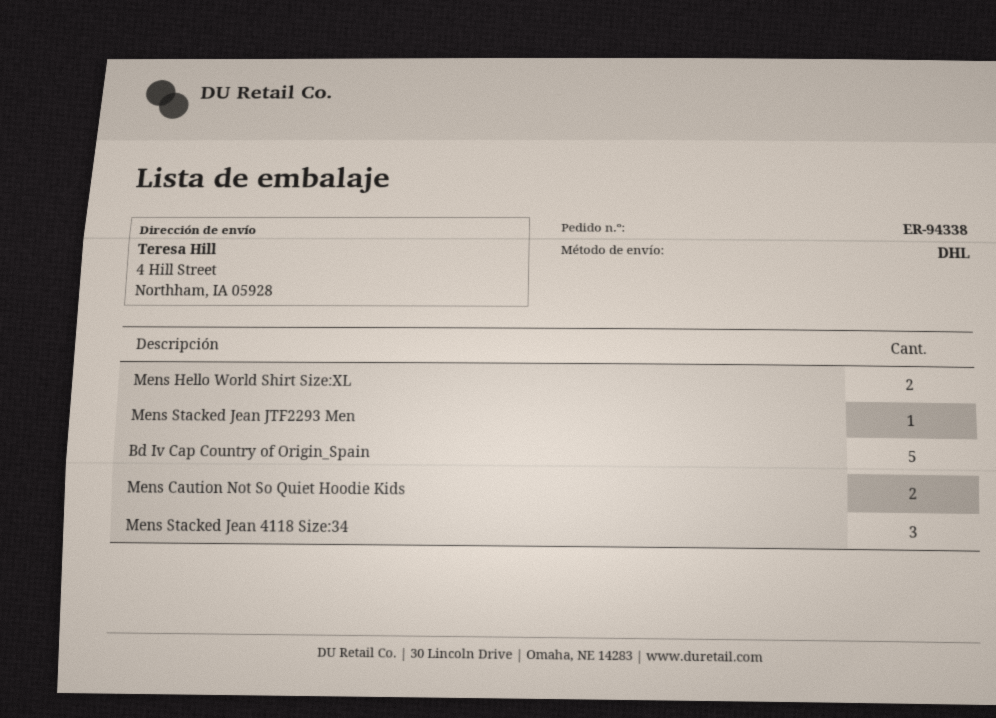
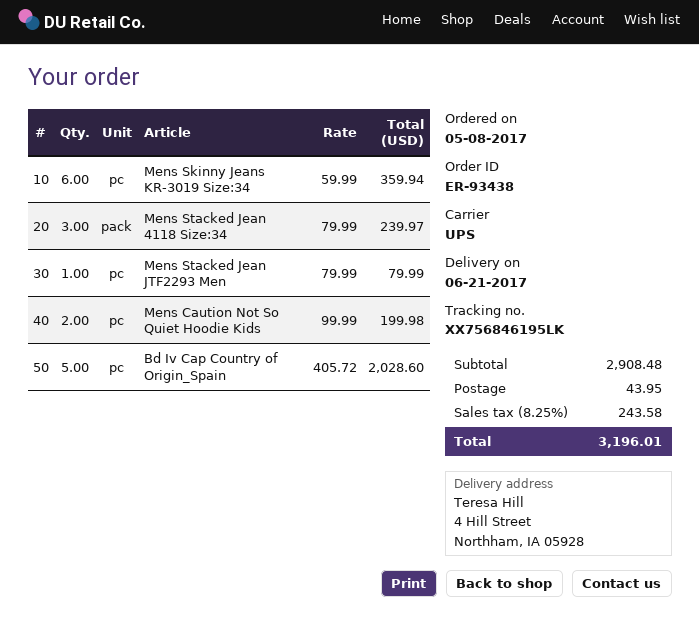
order number: ER-94338 -> ER-93438
shipping method: DHL -> UPS
Mens Hello World Shirt Size:XL: 2 -> none
Mens Skinny Jeans KR-3019 Size:34: none -> 6

